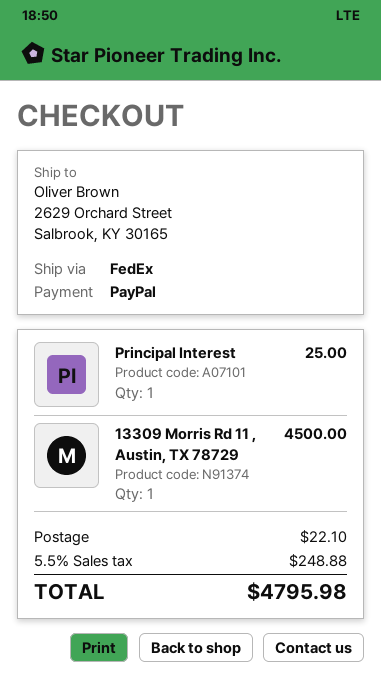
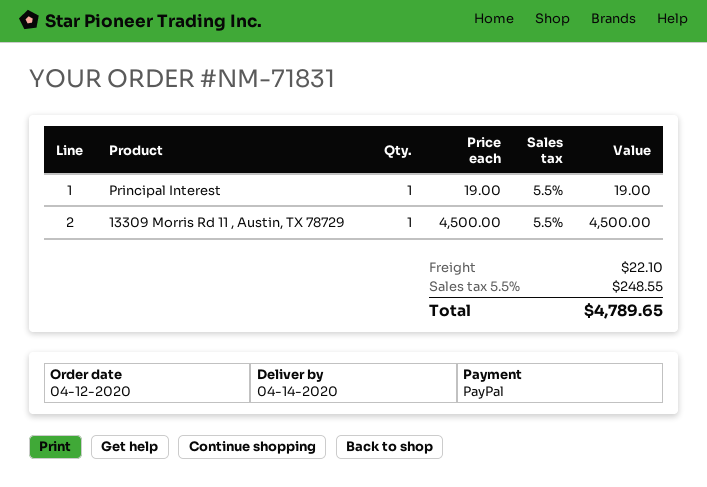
Principal Interest: 1 for 25.00 -> 1 for 19.00
tax: 5.5% = 248.88 -> 5.5% = 248.55
total: 4795.98 -> 4789.65

